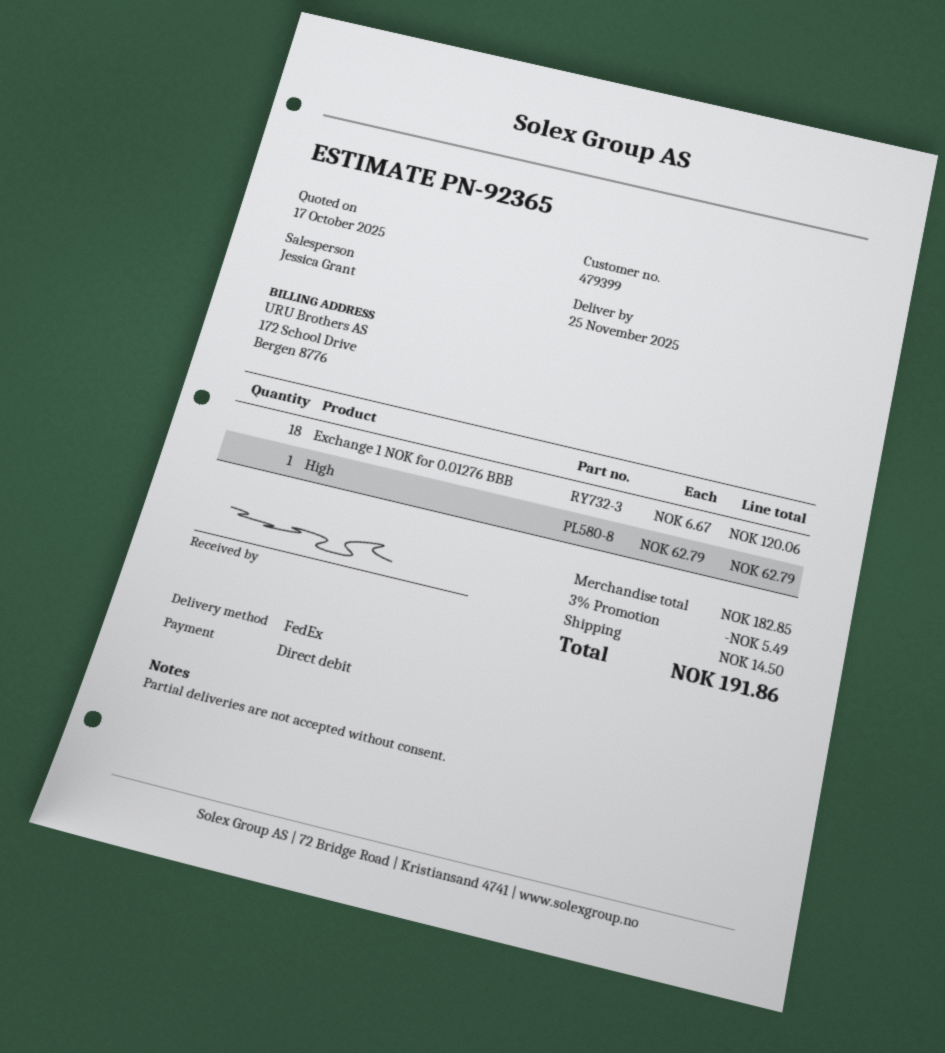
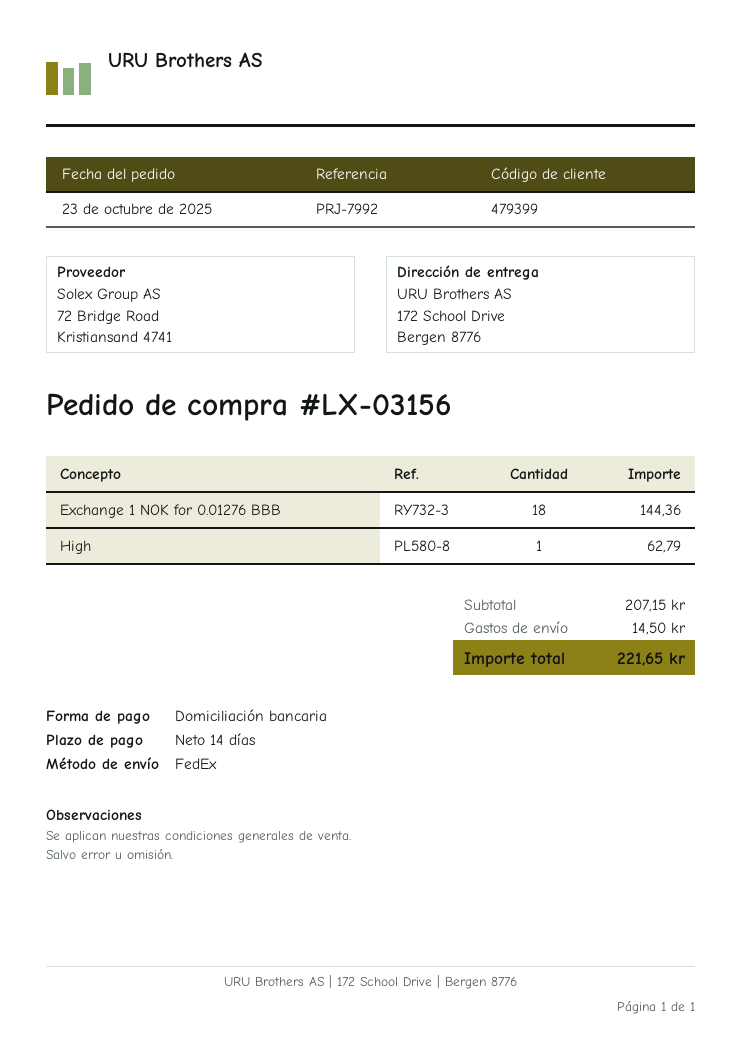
Exchange 1 NOK for 0.01276 BBB: 18 for 120.06 -> 18 for 144.36
subtotal: 182.85 -> 207.15
discount: 3% = 5.49 -> none
total: 191.86 -> 221.65

